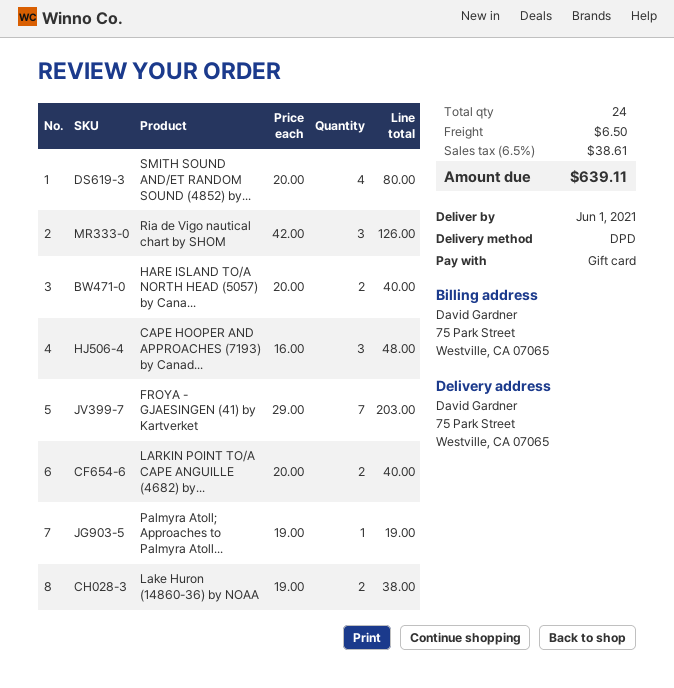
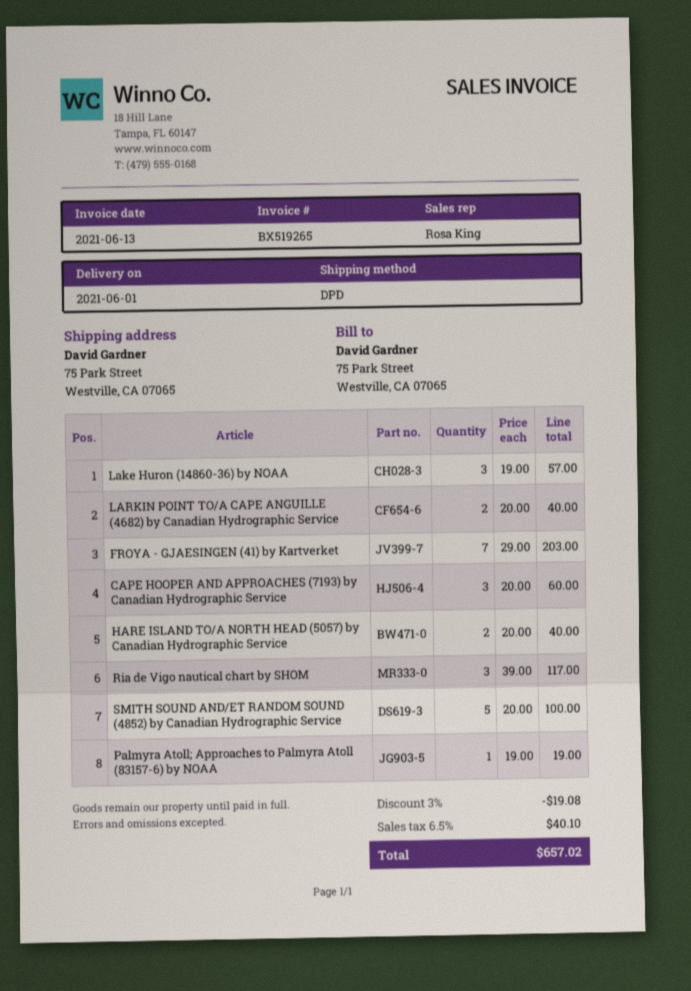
SMITH SOUND AND/ET RANDOM SOUND (4852) by...: 4 x 20.00 = 80.00 -> 5 x 20.00 = 100.00
Ria de Vigo nautical chart by SHOM: 3 x 42.00 = 126.00 -> 3 x 39.00 = 117.00
CAPE HOOPER AND APPROACHES (7193) by Canad...: 3 x 16.00 = 48.00 -> 3 x 20.00 = 60.00
Lake Huron (14860-36) by NOAA: 2 x 19.00 = 38.00 -> 3 x 19.00 = 57.00
discount: none -> 3% = 19.08
shipping: 6.50 -> none
tax: 6.5% = 38.61 -> 6.5% = 40.10
total: 639.11 -> 657.02

